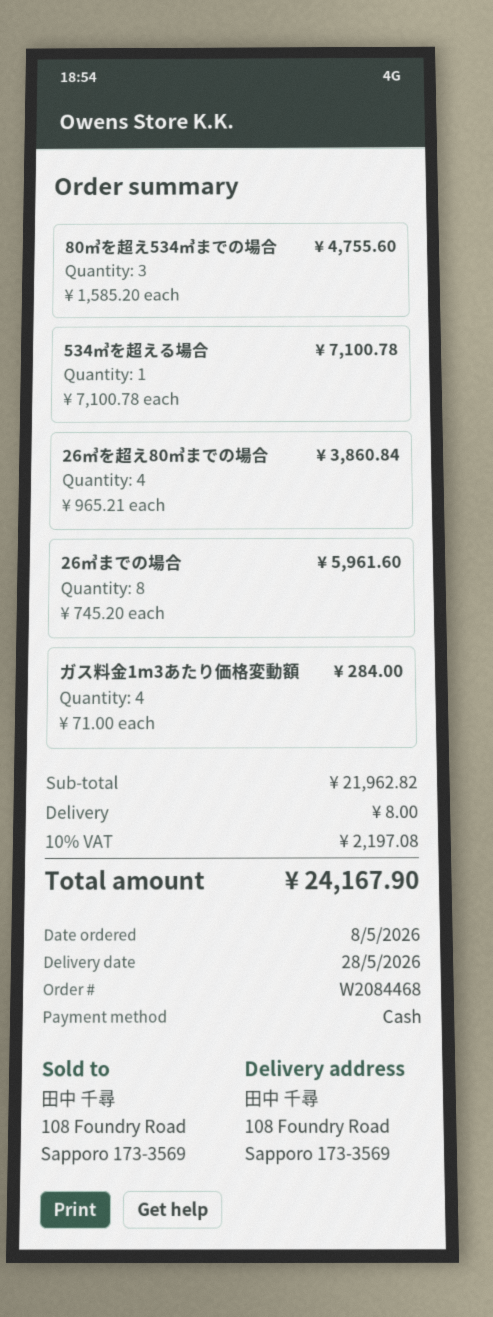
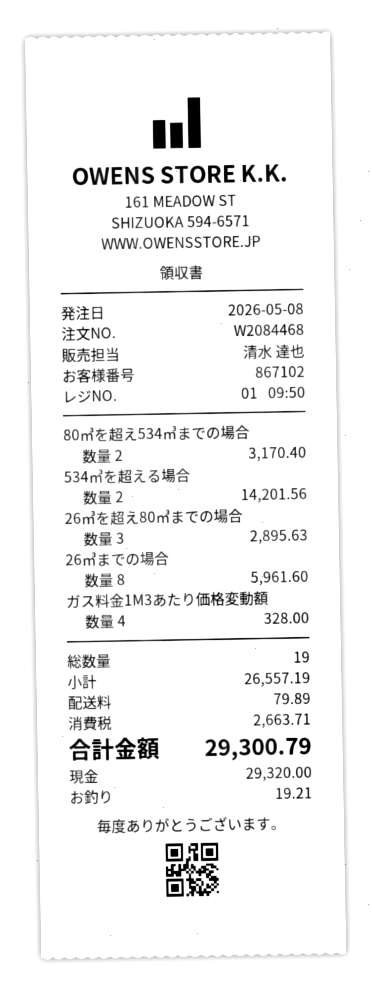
80㎥を超え534㎥までの場合: 3 for 4755.60 -> 2 for 3170.40
534㎥を超える場合: 1 for 7100.78 -> 2 for 14201.56
26㎥を超え80㎥までの場合: 4 for 3860.84 -> 3 for 2895.63
ガス料金1m3あたり価格変動額: 4 for 284.00 -> 4 for 328.00
subtotal: 21962.82 -> 26557.19
shipping: 8.00 -> 79.89
tax: 2197.08 -> 2663.71
total: 24167.90 -> 29300.79

